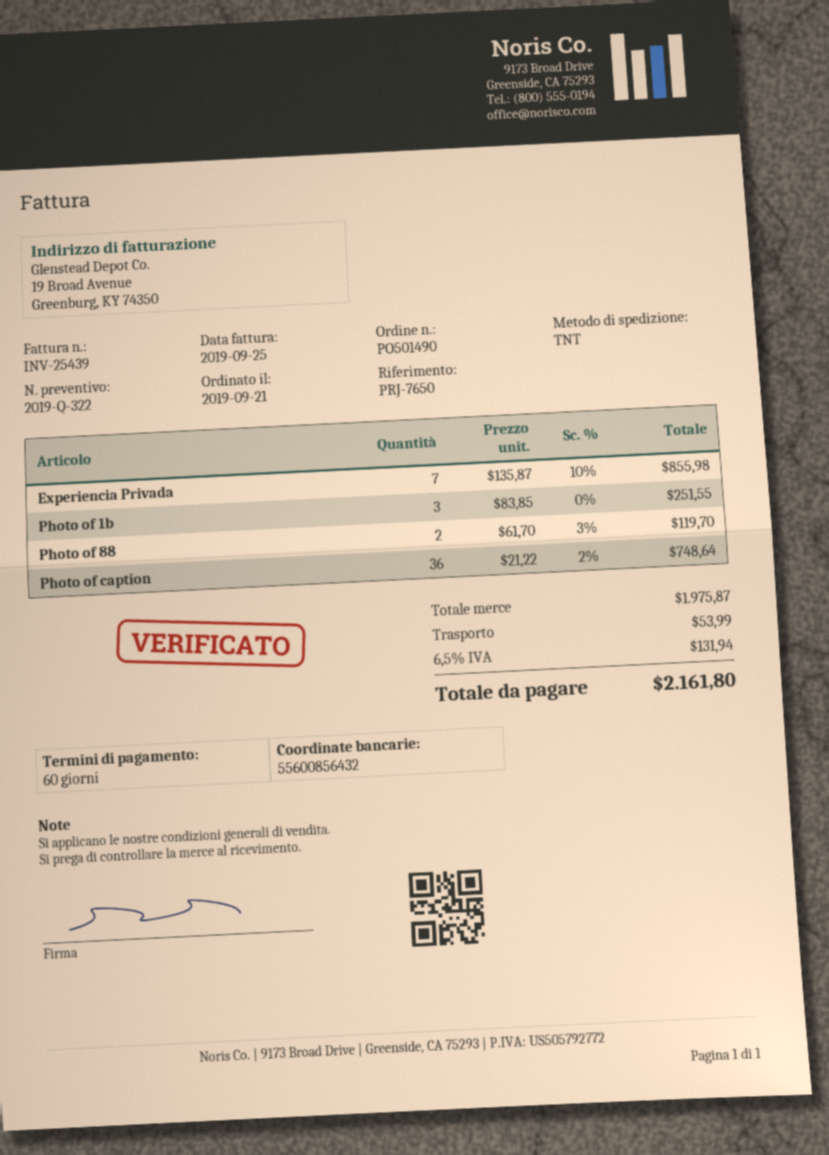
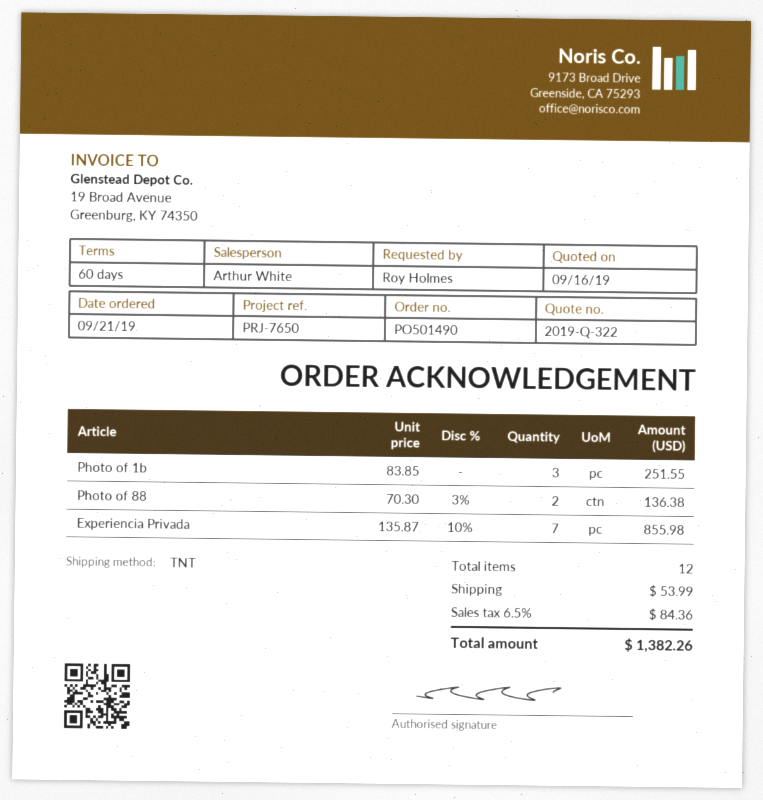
Photo of 88: 2 x 61.70 - 3% = 119.70 -> 2 x 70.30 - 3% = 136.38
Photo of caption: 36 x 21.22 - 2% = 748.64 -> none
tax: 6.5% = 131.94 -> 6.5% = 84.36
total: 2161.80 -> 1382.26

